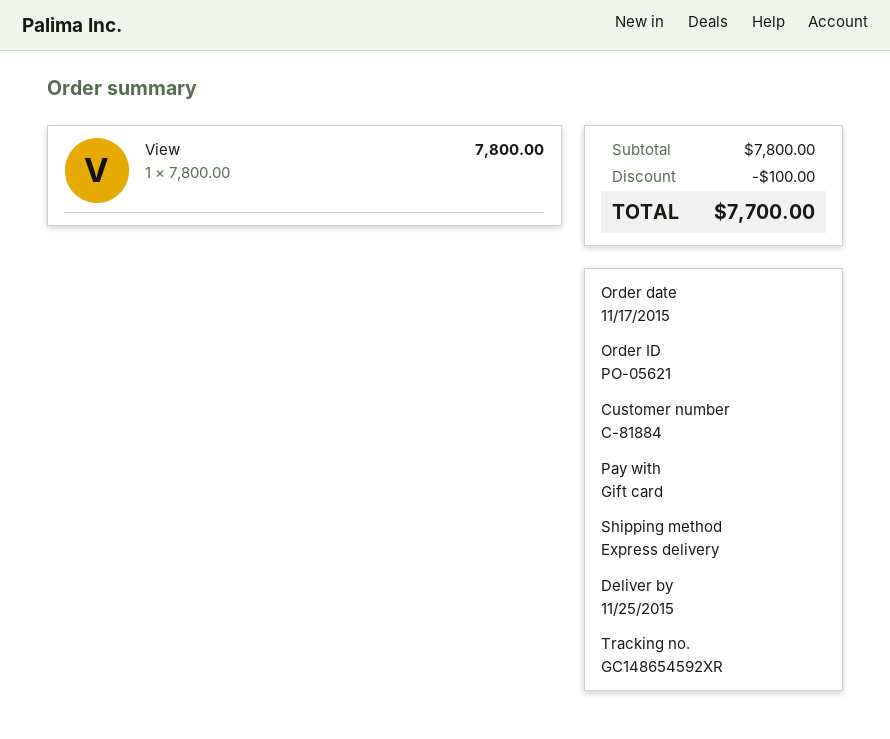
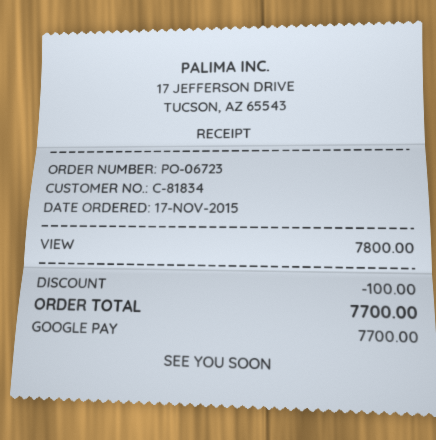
order number: PO-05621 -> PO-06723
customer number: C-81884 -> C-81834
payment method: gift card -> Google Pay

